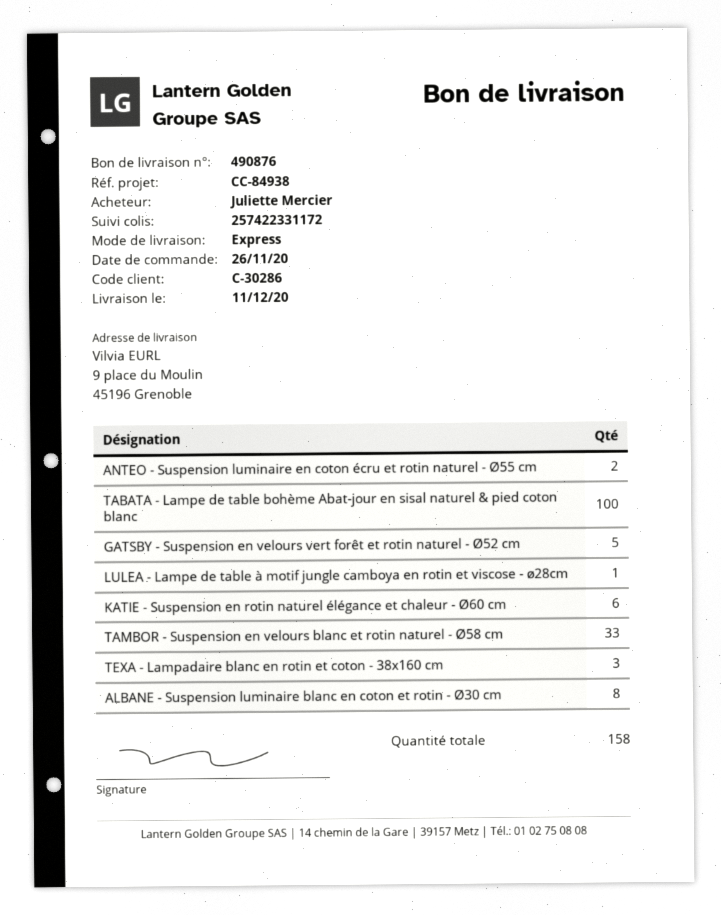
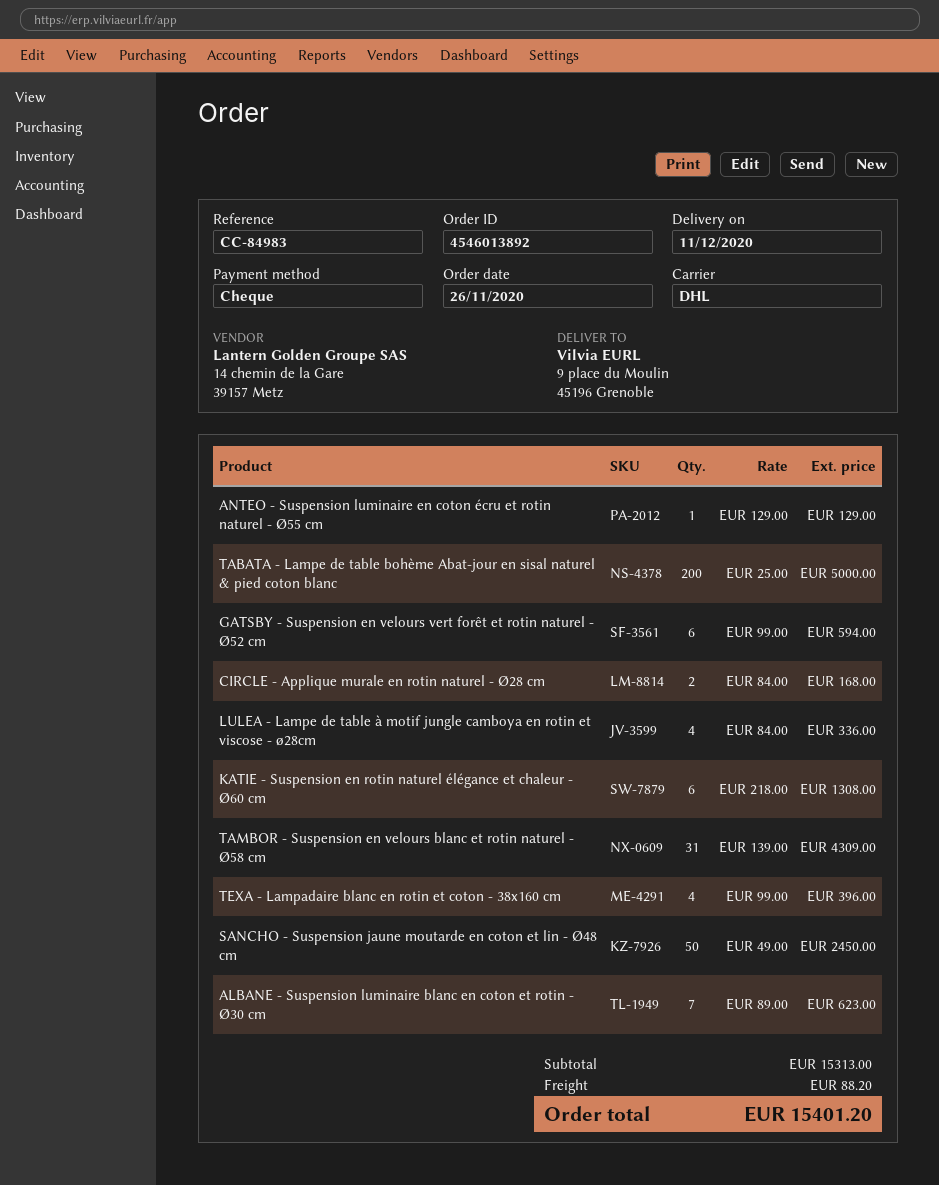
reference: CC-84938 -> CC-84983
shipping method: express -> DHL
ANTEO - Suspension luminaire en coton écru et rotin naturel - Ø55 cm: 2 -> 1
TABATA - Lampe de table bohème Abat-jour en sisal naturel & pied coton blanc: 100 -> 200
GATSBY - Suspension en velours vert forêt et rotin naturel - Ø52 cm: 5 -> 6
LULEA - Lampe de table à motif jungle camboya en rotin et viscose - ø28cm: 1 -> 4
TAMBOR - Suspension en velours blanc et rotin naturel - Ø58 cm: 33 -> 31
TEXA - Lampadaire blanc en rotin et coton - 38x160 cm: 3 -> 4
ALBANE - Suspension luminaire blanc en coton et rotin - Ø30 cm: 8 -> 7
CIRCLE - Applique murale en rotin naturel - Ø28 cm: none -> 2
SANCHO - Suspension jaune moutarde en coton et lin - Ø48 cm: none -> 50

